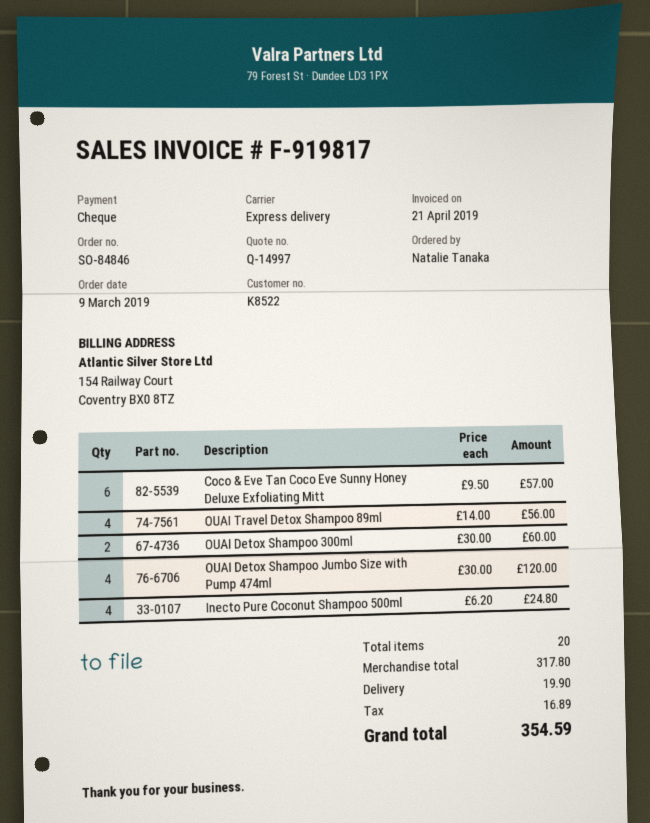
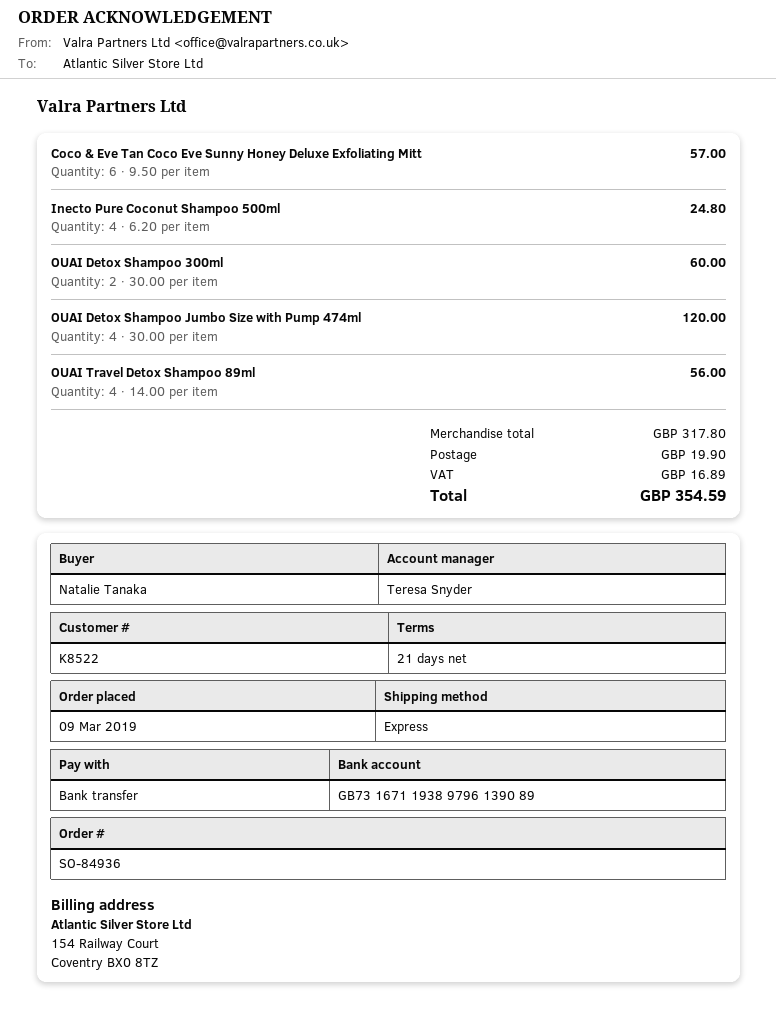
order number: SO-84846 -> SO-84936
payment method: cheque -> bank transfer

